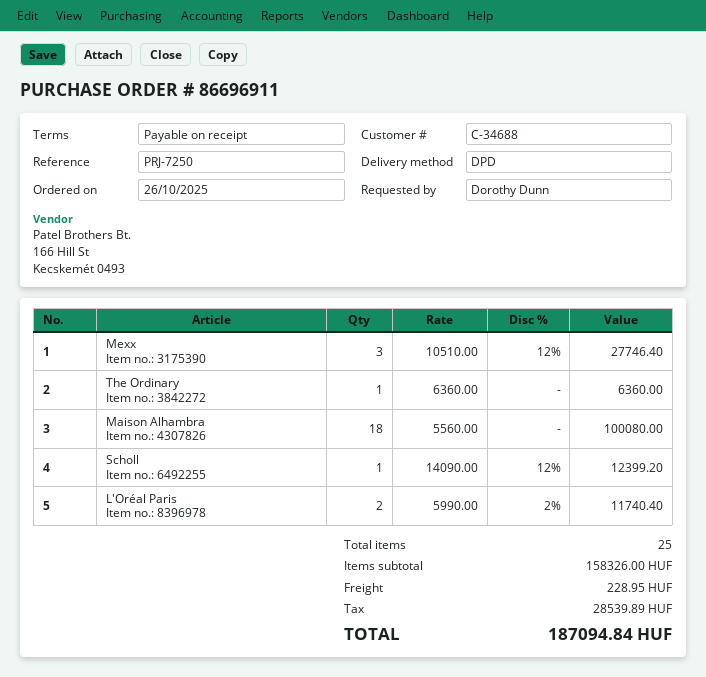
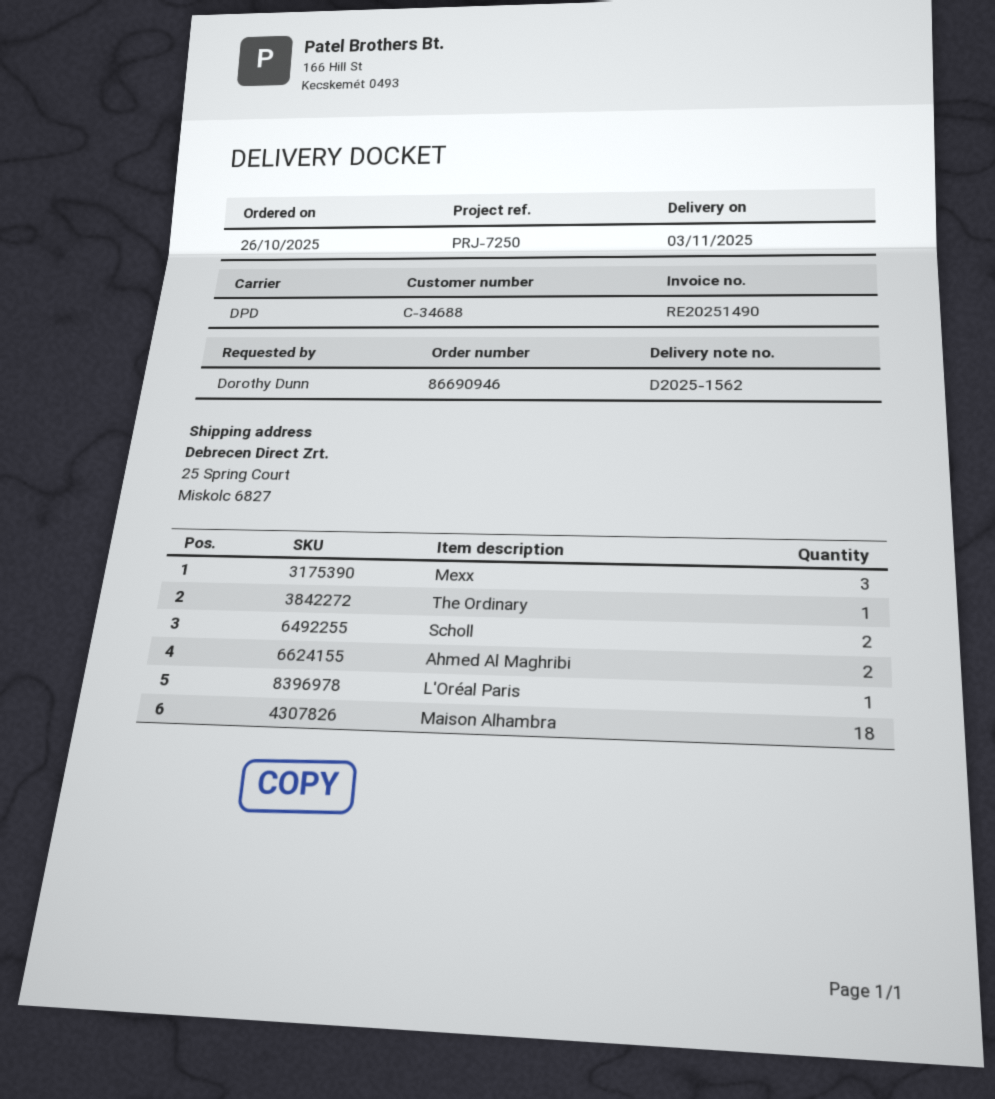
order number: 86696911 -> 86690946
Scholl: 1 -> 2
L'Oréal Paris: 2 -> 1
Ahmed Al Maghribi: none -> 2

